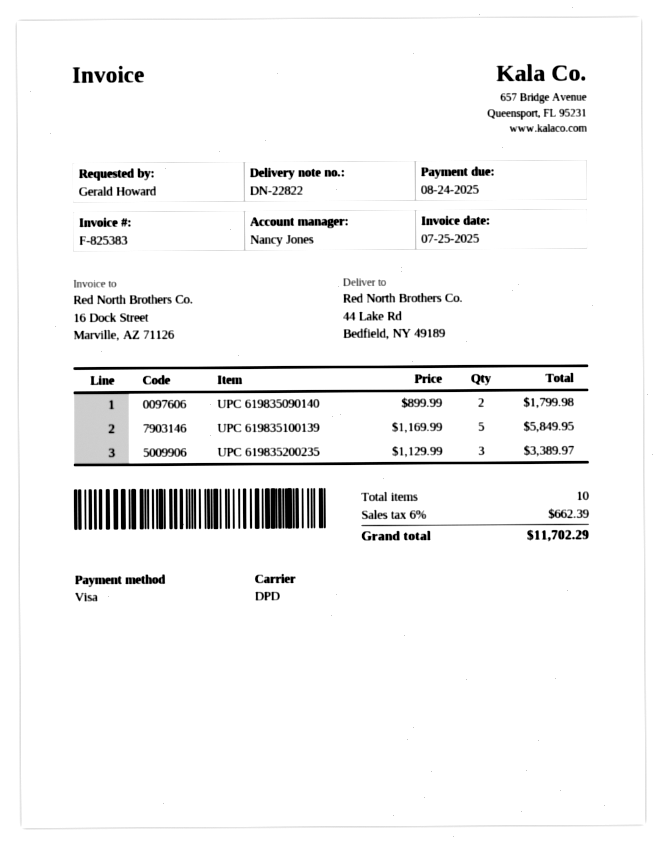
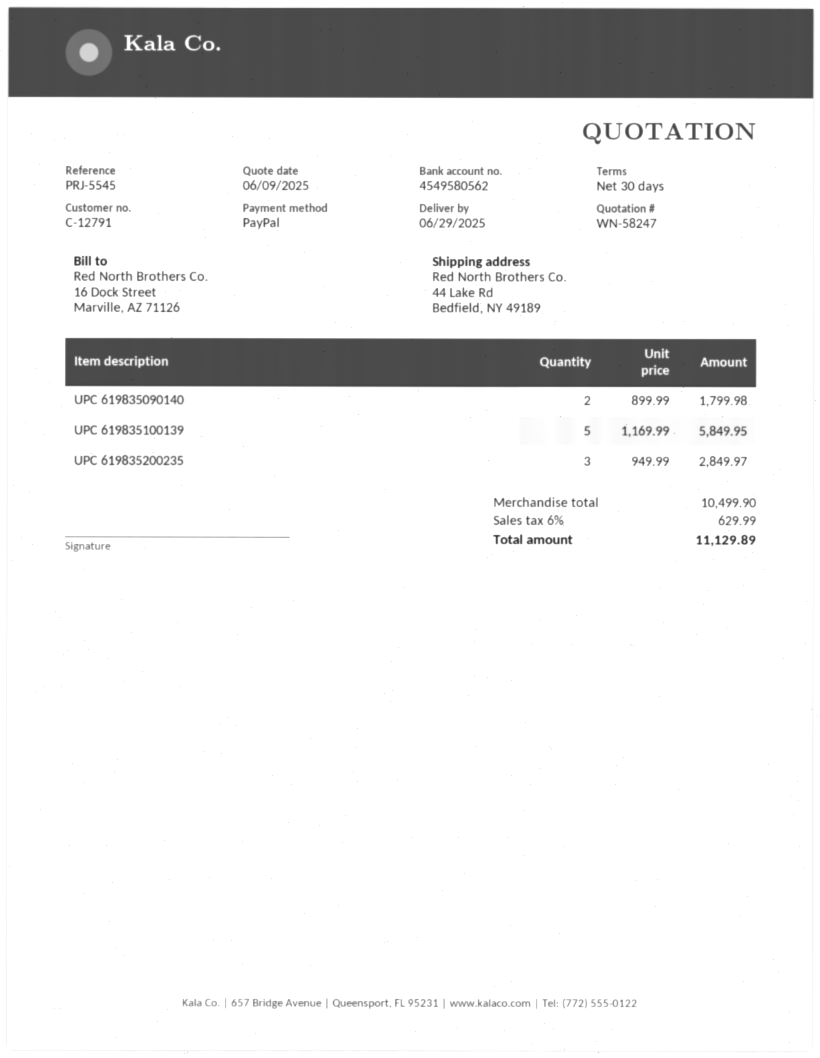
payment method: Visa -> PayPal
UPC 619835200235: 3 x 1129.99 = 3389.97 -> 3 x 949.99 = 2849.97
tax: 6% = 662.39 -> 6% = 629.99
total: 11702.29 -> 11129.89

